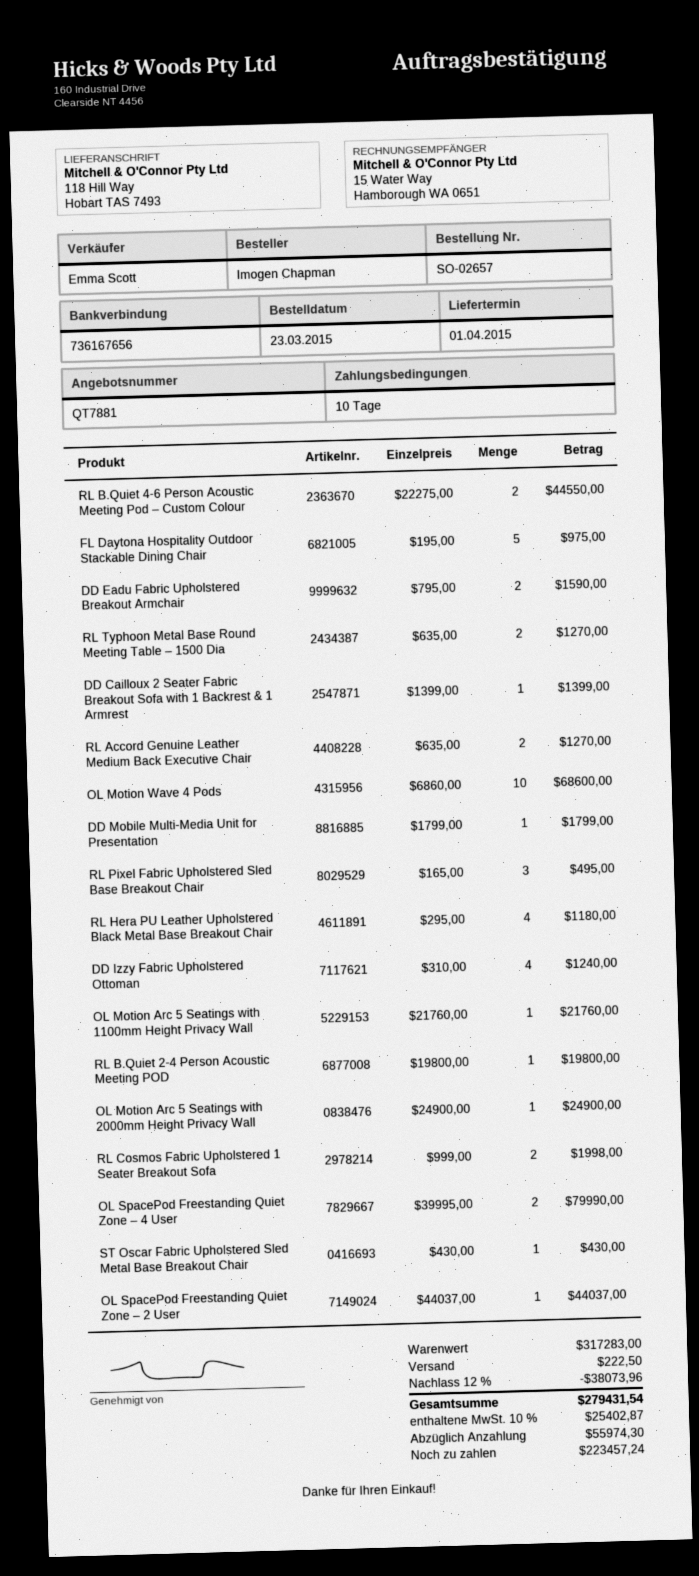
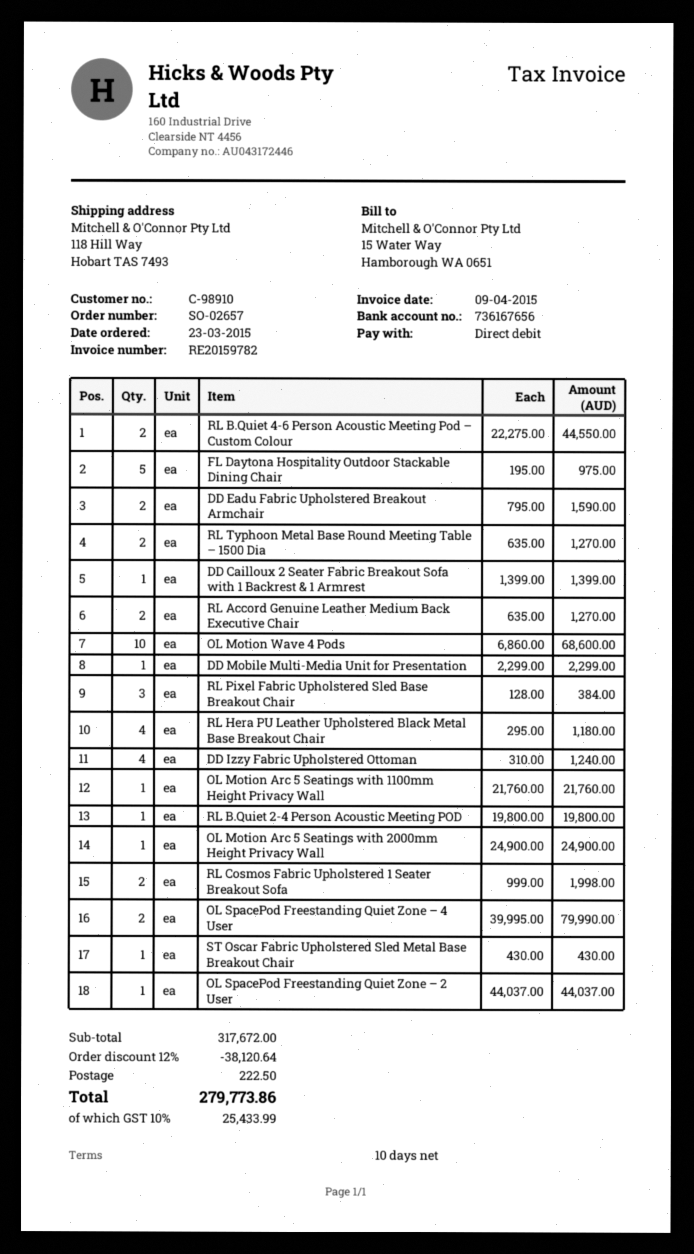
DD Mobile Multi-Media Unit for Presentation: 1 x 1799.00 = 1799.00 -> 1 x 2299.00 = 2299.00
RL Pixel Fabric Upholstered Sled Base Breakout Chair: 3 x 165.00 = 495.00 -> 3 x 128.00 = 384.00
subtotal: 317283.00 -> 317672.00
discount: 12% = 38073.96 -> 12% = 38120.64
tax: 10% = 25402.87 -> 10% = 25433.99
total: 279431.54 -> 279773.86

